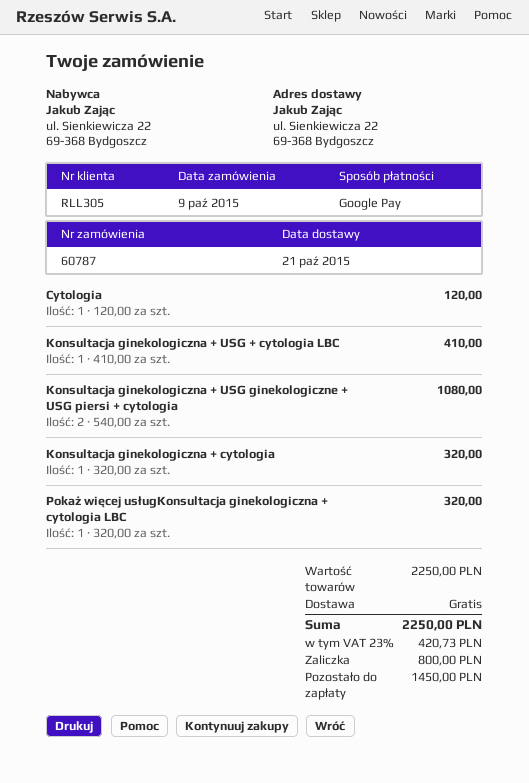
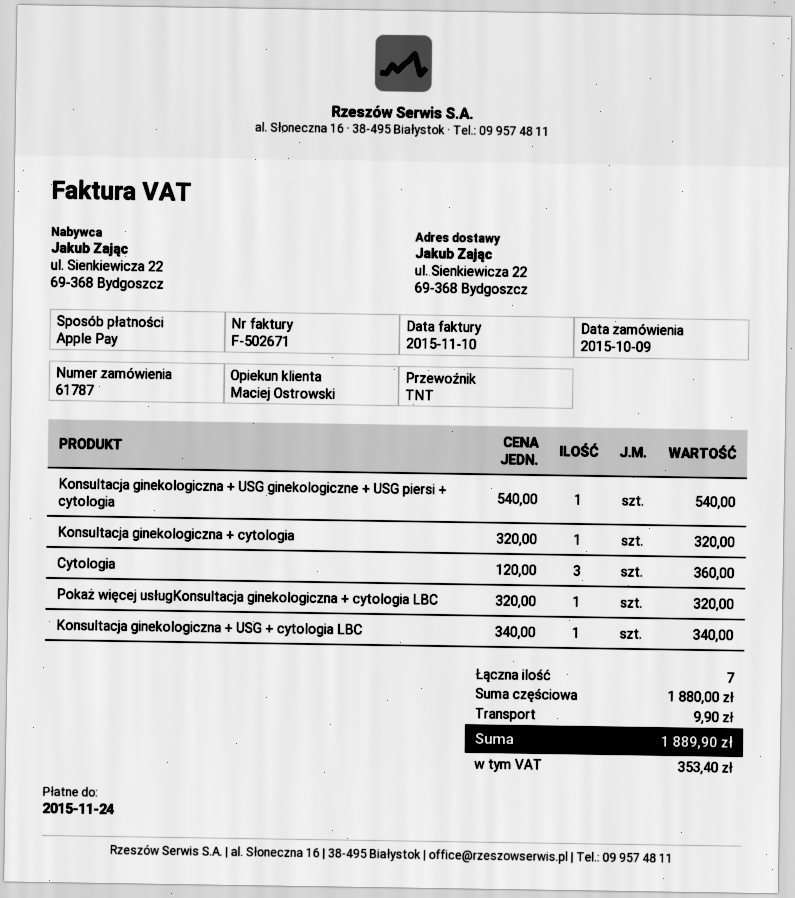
order number: 60787 -> 61787
payment method: Google Pay -> Apple Pay
Cytologia: 1 x 120.00 = 120.00 -> 3 x 120.00 = 360.00
Konsultacja ginekologiczna + USG + cytologia LBC: 1 x 410.00 = 410.00 -> 1 x 340.00 = 340.00
Konsultacja ginekologiczna + USG ginekologiczne + USG piersi + cytologia: 2 x 540.00 = 1080.00 -> 1 x 540.00 = 540.00
subtotal: 2250.00 -> 1880.00
shipping: 0.00 -> 9.90
tax: 420.73 -> 353.40
total: 2250.00 -> 1889.90

